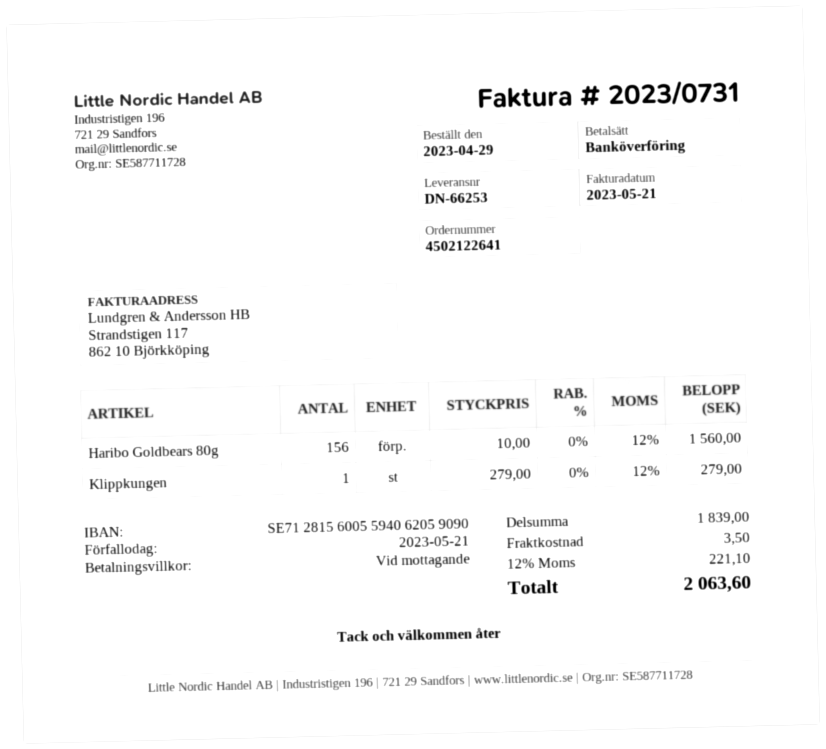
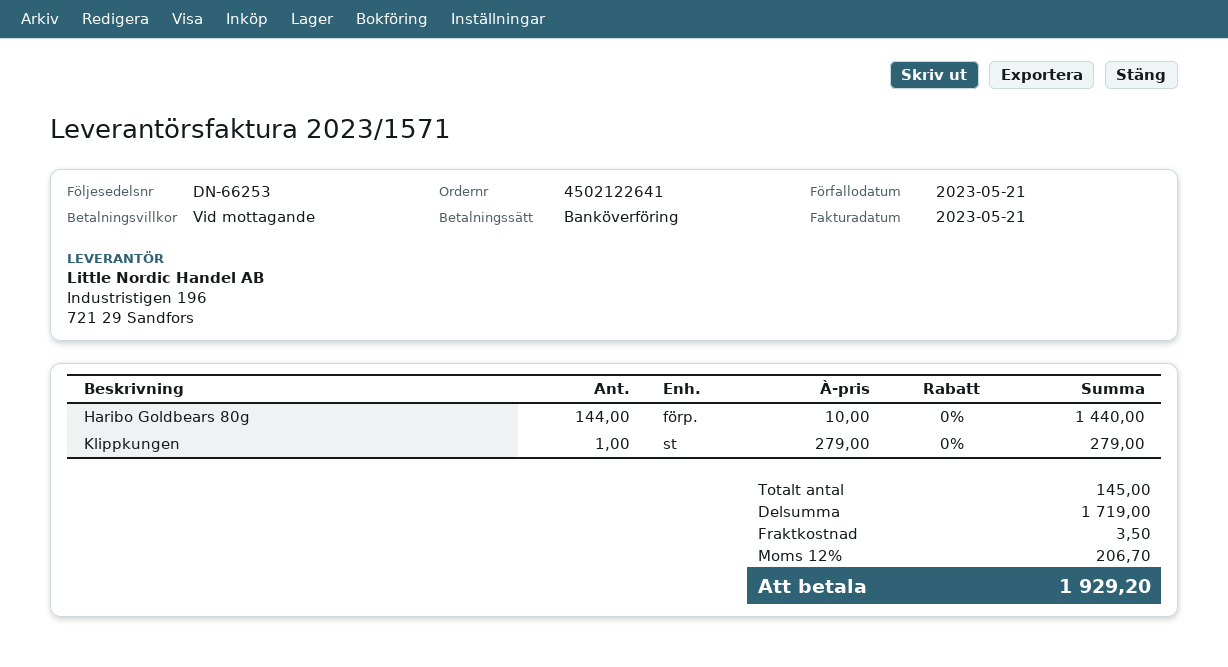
invoice number: 2023/0731 -> 2023/1571
Haribo Goldbears 80g: 156 x 10.00 = 1560.00 -> 144 x 10.00 = 1440.00
subtotal: 1839.00 -> 1719.00
tax: 12% = 221.10 -> 12% = 206.70
total: 2063.60 -> 1929.20

